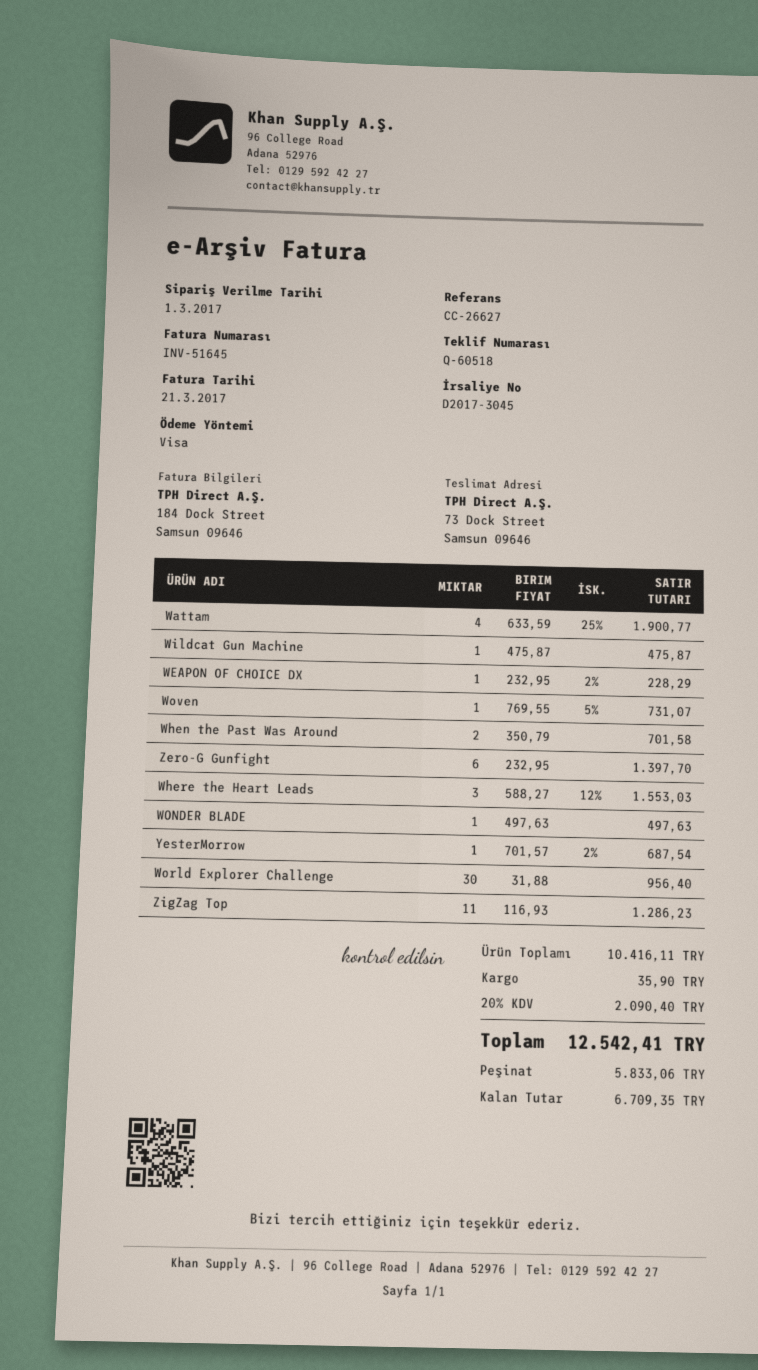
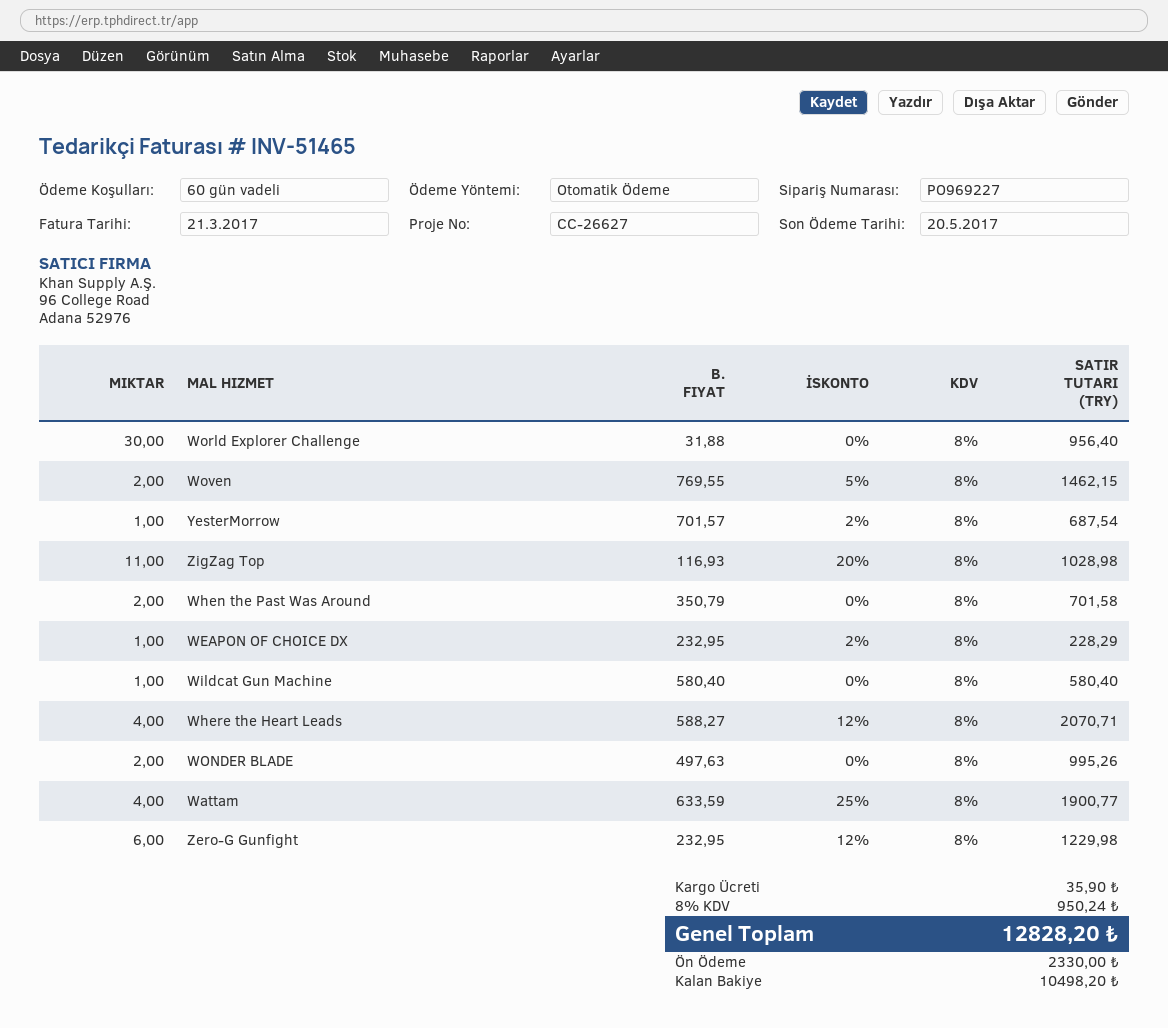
invoice number: INV-51645 -> INV-51465
payment method: Visa -> direct debit
Wildcat Gun Machine: 1 x 475.87 = 475.87 -> 1 x 580.40 = 580.40
Woven: 1 x 769.55 - 5% = 731.07 -> 2 x 769.55 - 5% = 1462.15
Zero-G Gunfight: 6 x 232.95 = 1397.70 -> 6 x 232.95 - 12% = 1229.98
Where the Heart Leads: 3 x 588.27 - 12% = 1553.03 -> 4 x 588.27 - 12% = 2070.71
WONDER BLADE: 1 x 497.63 = 497.63 -> 2 x 497.63 = 995.26
ZigZag Top: 11 x 116.93 = 1286.23 -> 11 x 116.93 - 20% = 1028.98
tax: 20% = 2090.40 -> 8% = 950.24
total: 12542.41 -> 12828.20
deposit: 5833.06 -> 2330.00
balance: 6709.35 -> 10498.20

